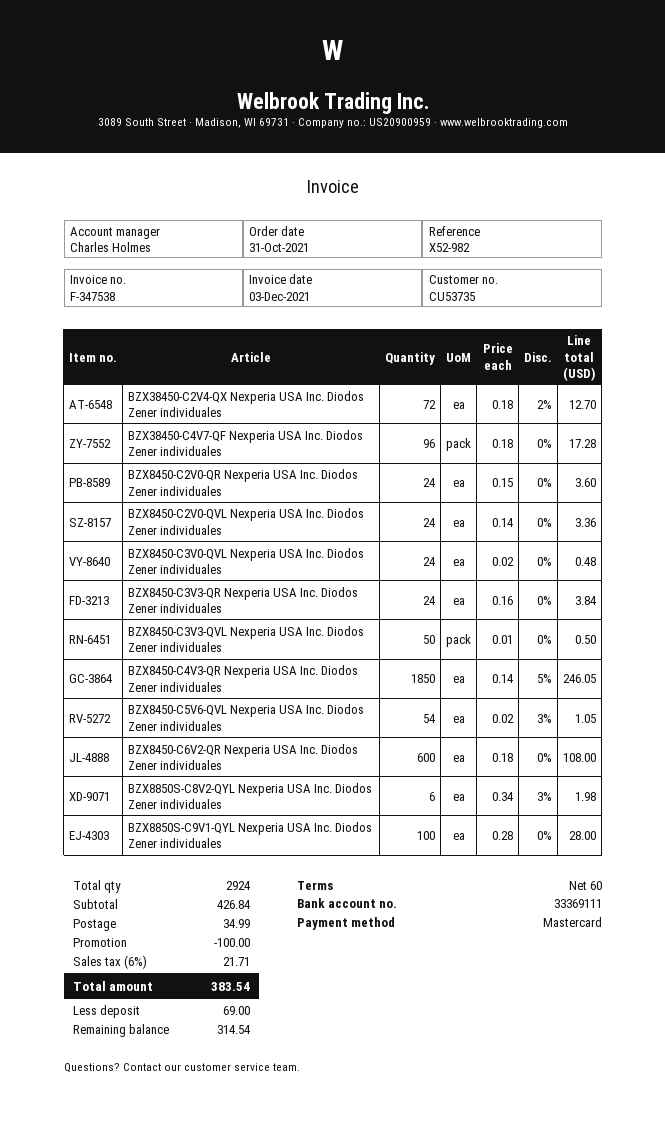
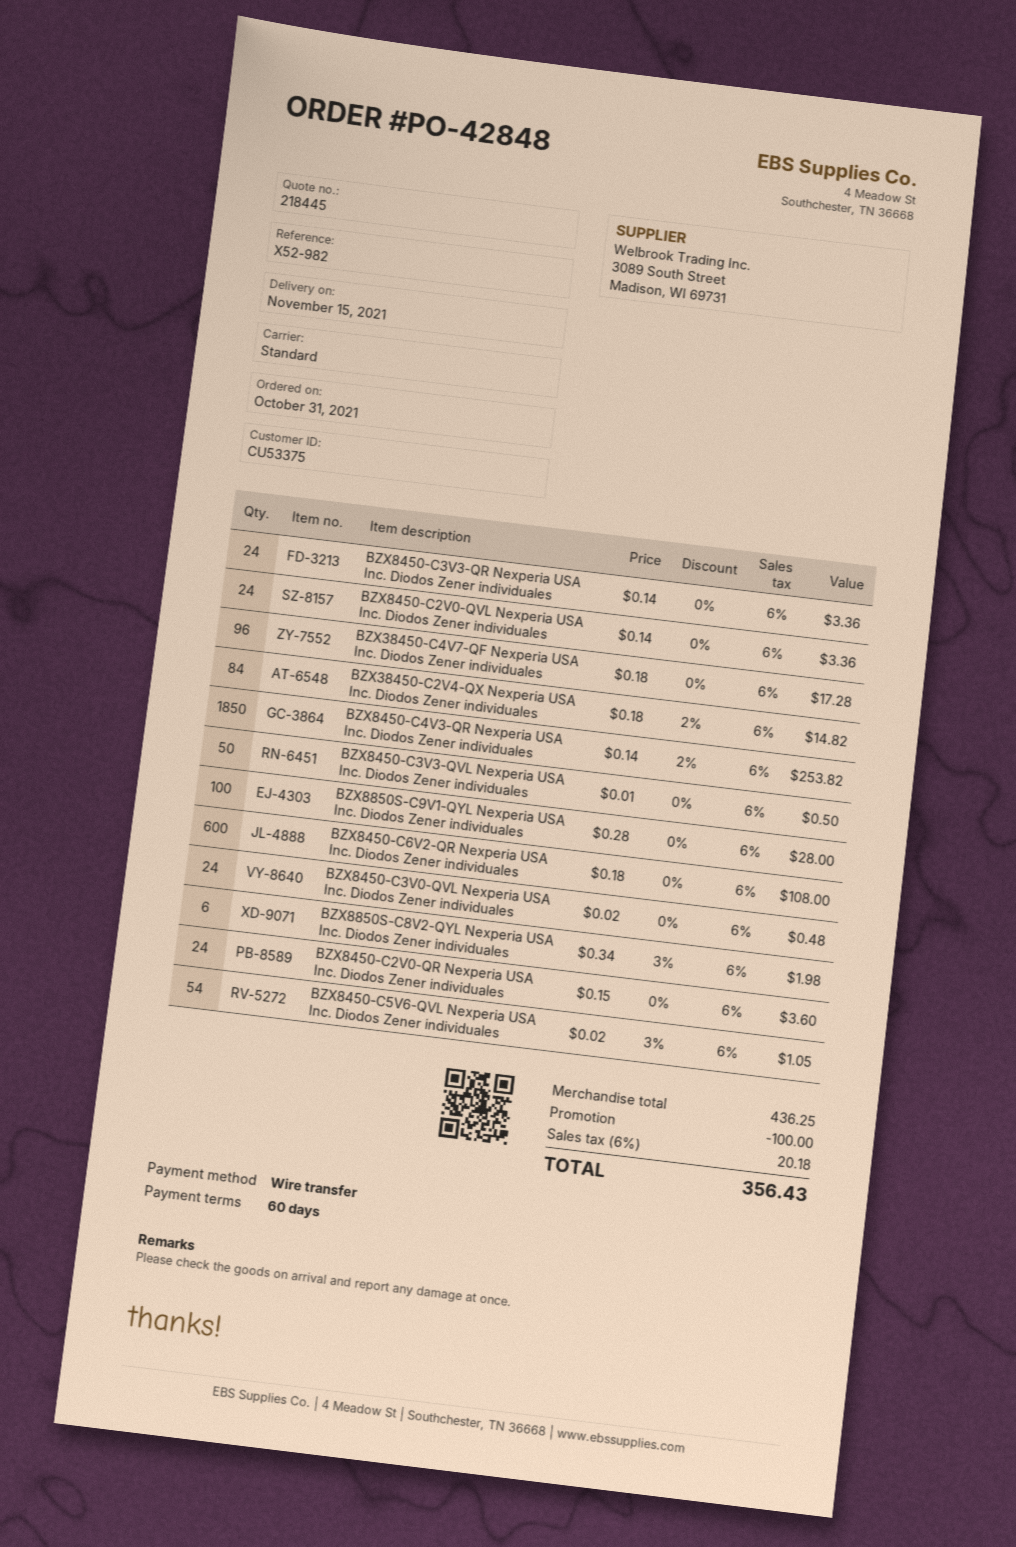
customer number: CU53735 -> CU53375
payment method: Mastercard -> bank transfer
BZX38450-C2V4-QX Nexperia USA Inc. Diodos Zener individuales: 72 x 0.18 - 2% = 12.70 -> 84 x 0.18 - 2% = 14.82
BZX8450-C3V3-QR Nexperia USA Inc. Diodos Zener individuales: 24 x 0.16 = 3.84 -> 24 x 0.14 = 3.36
BZX8450-C4V3-QR Nexperia USA Inc. Diodos Zener individuales: 1850 x 0.14 - 5% = 246.05 -> 1850 x 0.14 - 2% = 253.82
subtotal: 426.84 -> 436.25
shipping: 34.99 -> none
tax: 6% = 21.71 -> 6% = 20.18
total: 383.54 -> 356.43

